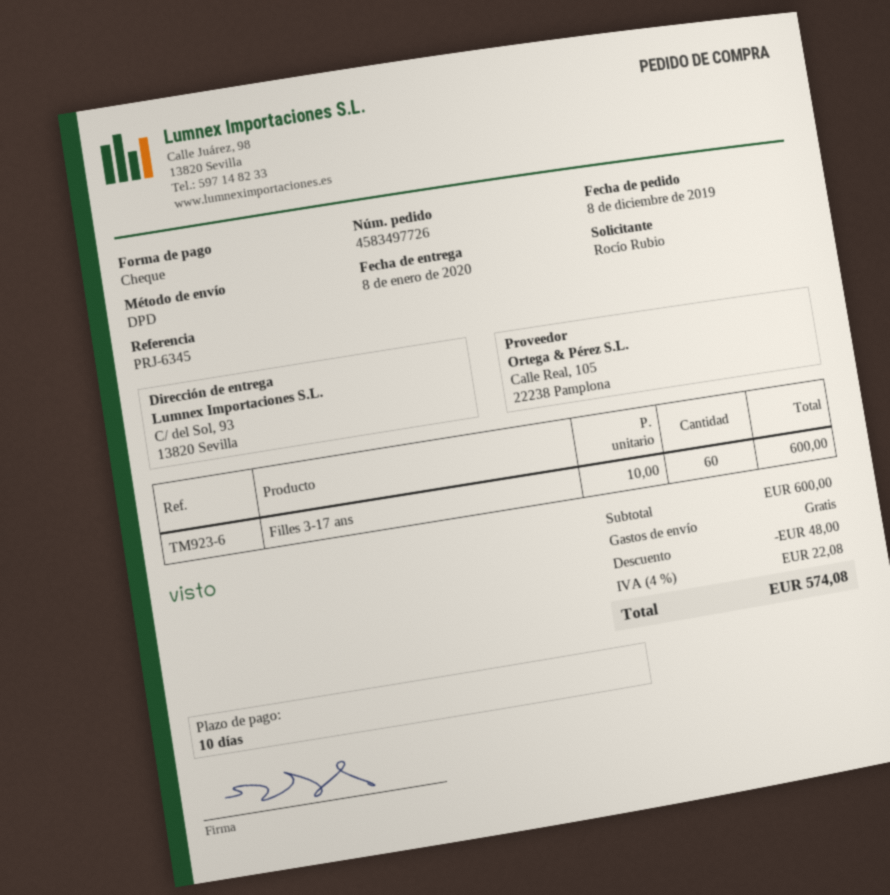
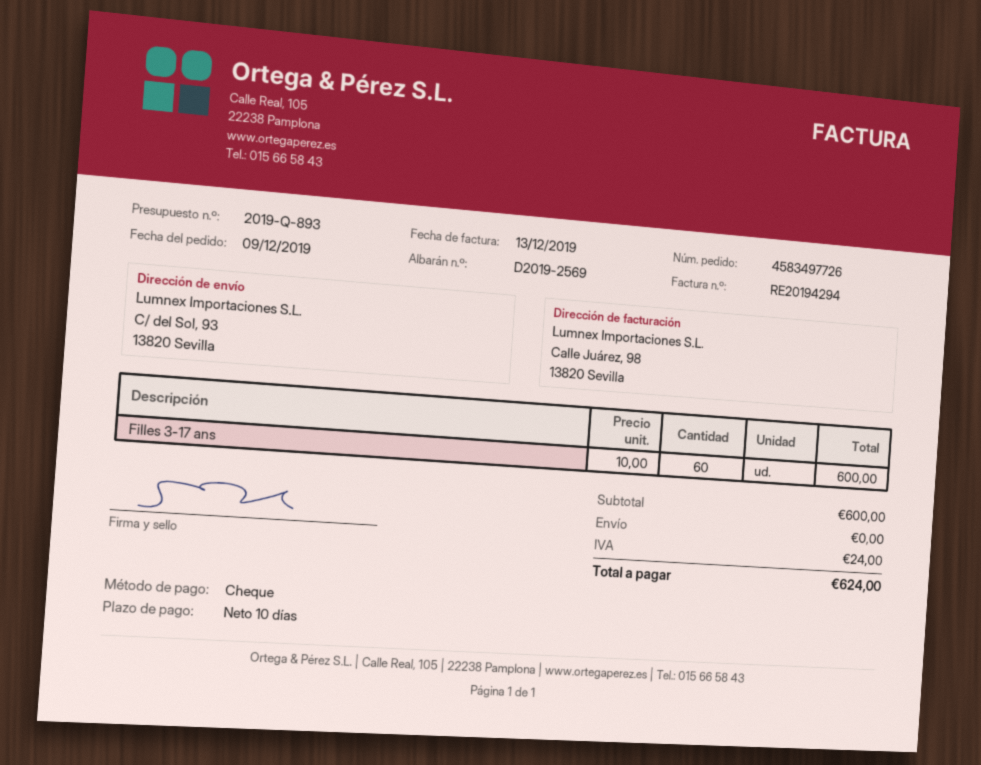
order date: 2019-12-08 -> 2019-12-09
discount: 48.00 -> none
tax: 22.08 -> 24.00
total: 574.08 -> 624.00

